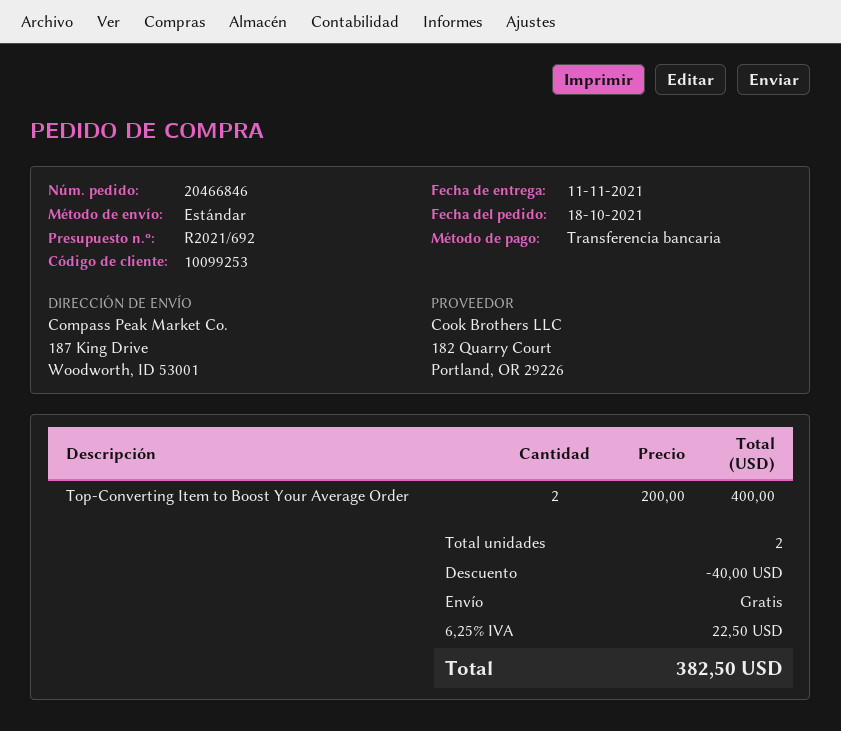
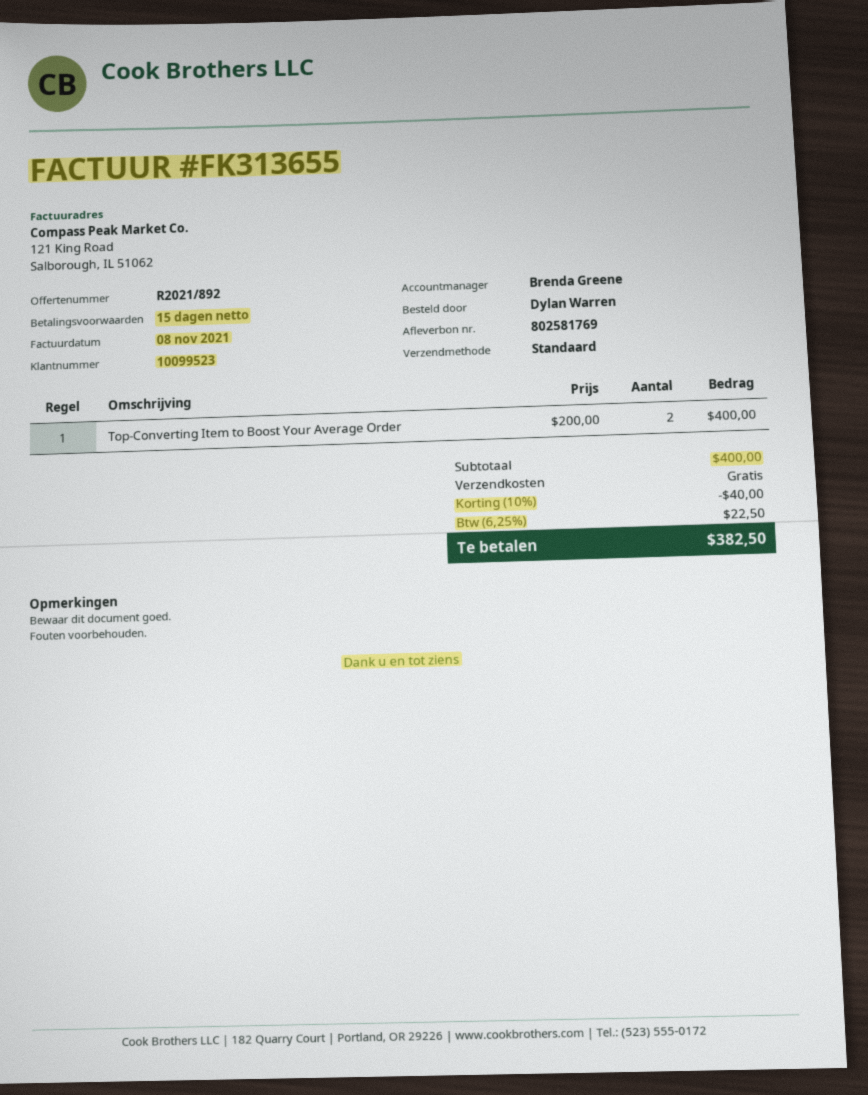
quote number: R2021/692 -> R2021/892
customer number: 10099253 -> 10099523

